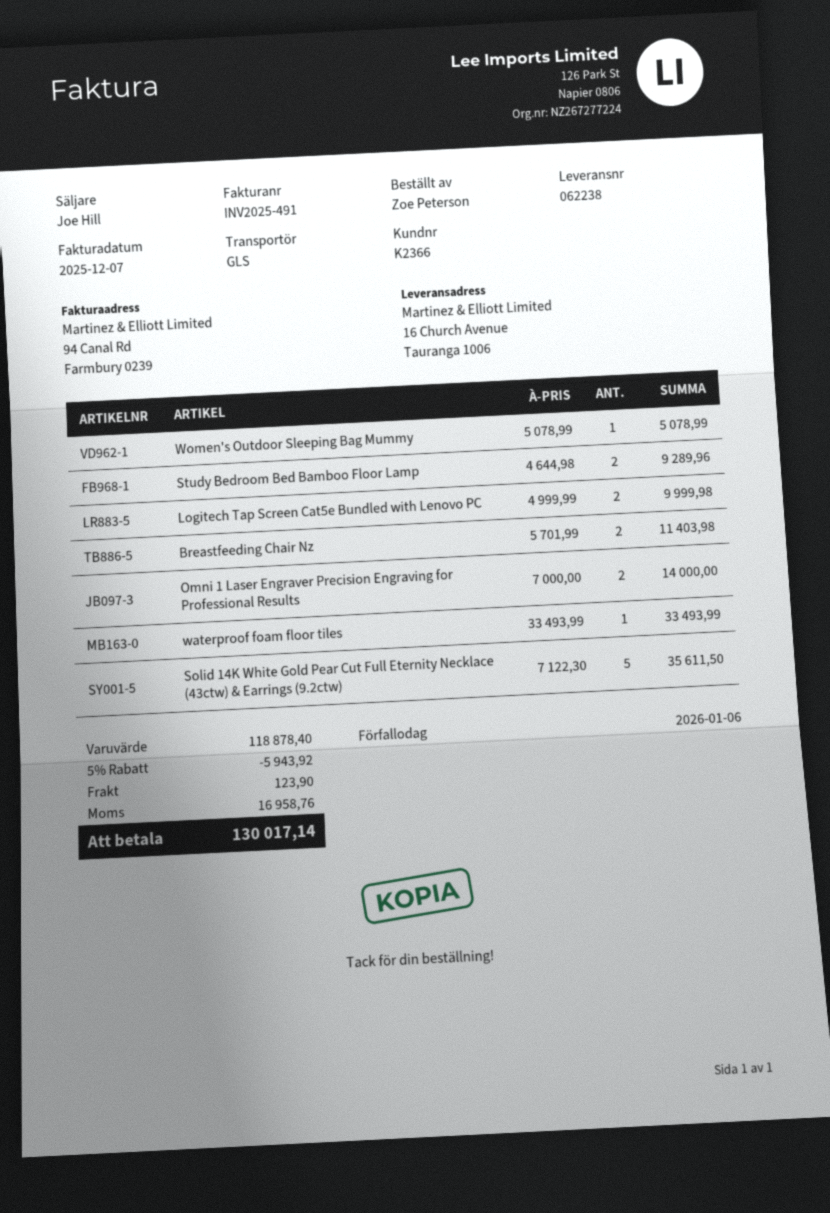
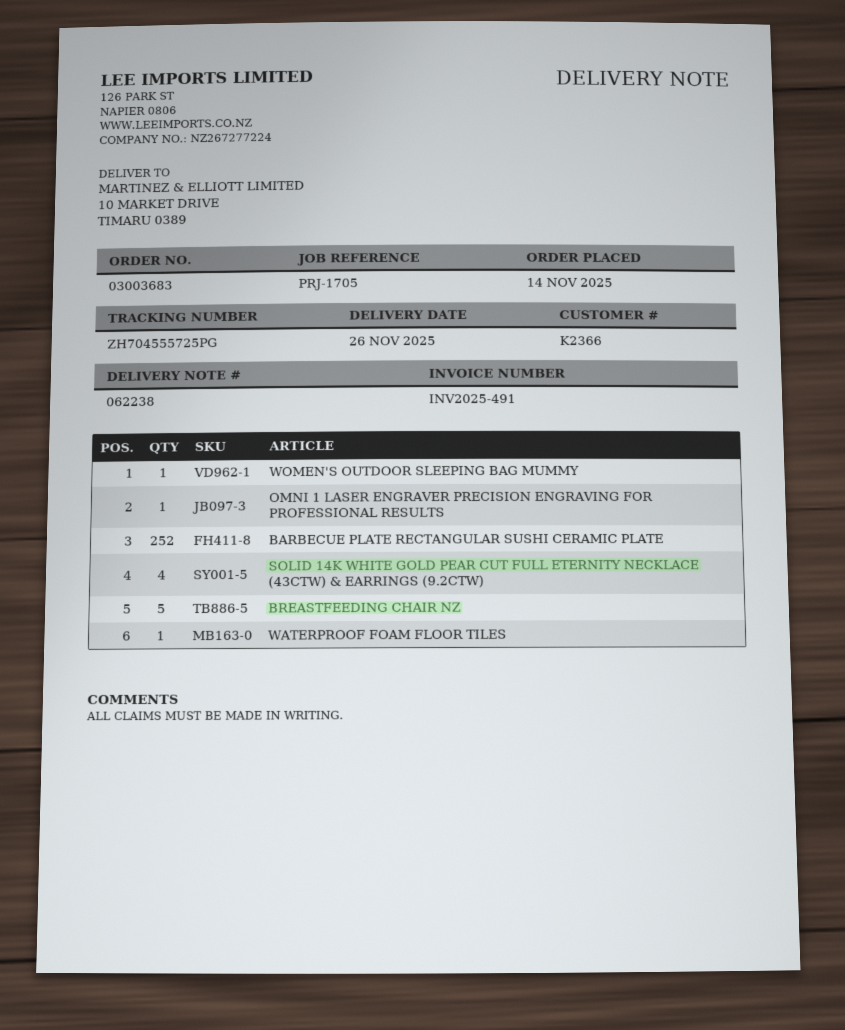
ship to: 16 Church Avenue, Tauranga 1006 -> 10 MARKET DRIVE, TIMARU 0389
Study Bedroom Bed Bamboo Floor Lamp: 2 -> none
Logitech Tap Screen Cat5e Bundled with Lenovo PC: 2 -> none
Breastfeeding Chair Nz: 2 -> 5
Omni 1 Laser Engraver Precision Engraving for Professional Results: 2 -> 1
Solid 14K White Gold Pear Cut Full Eternity Necklace (43ctw) & Earrings (9.2ctw): 5 -> 4
BARBECUE PLATE RECTANGULAR SUSHI CERAMIC PLATE: none -> 252

